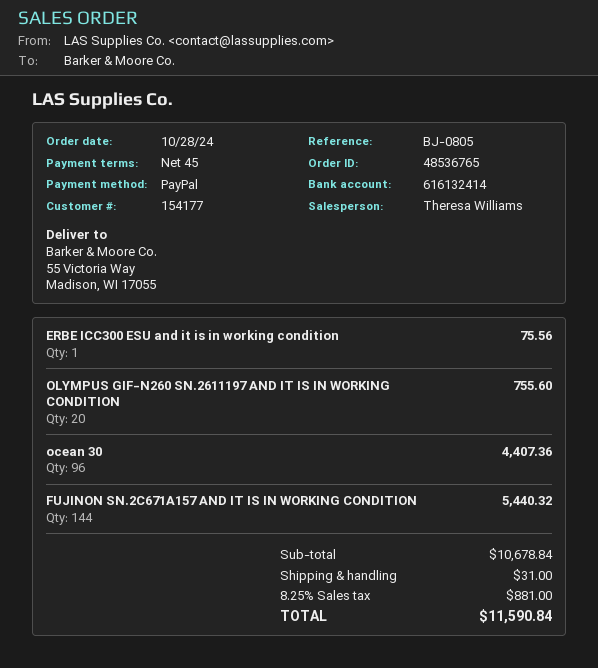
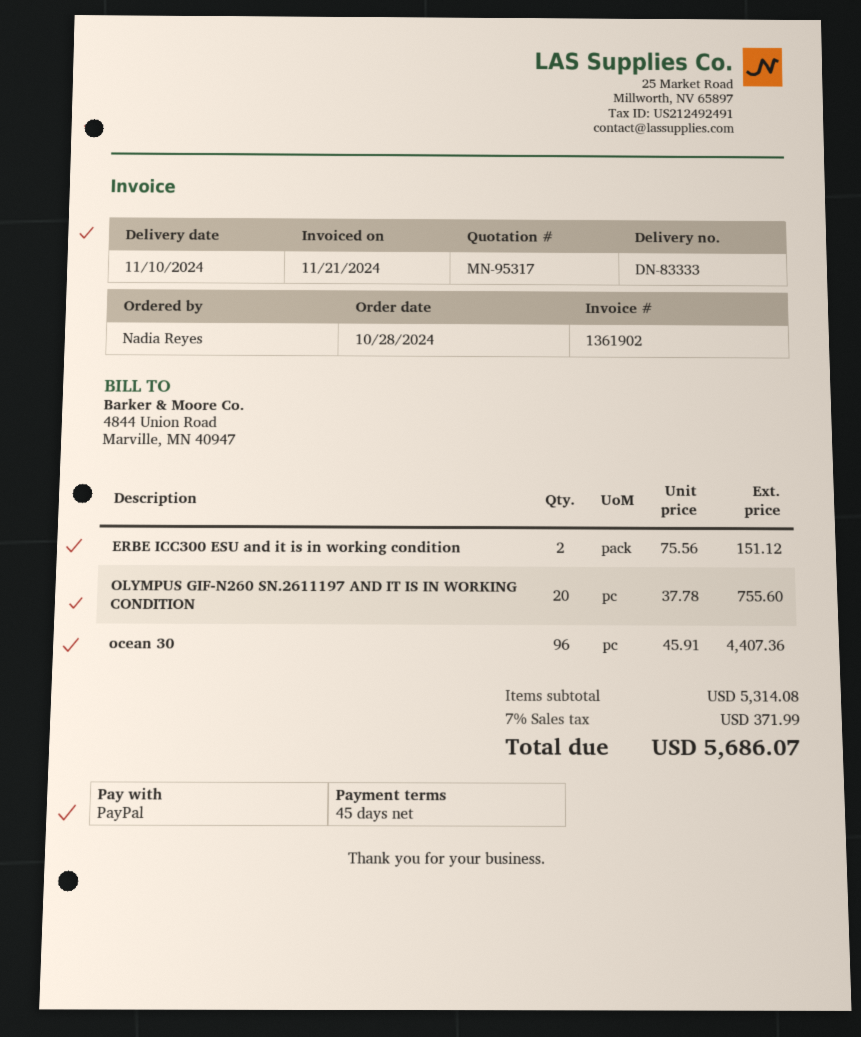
ERBE ICC300 ESU and it is in working condition: 1 for 75.56 -> 2 for 151.12
FUJINON SN.2C671A157 AND IT IS IN WORKING CONDITION: 144 for 5440.32 -> none
subtotal: 10678.84 -> 5314.08
shipping: 31.00 -> none
tax: 8.25% = 881.00 -> 7% = 371.99
total: 11590.84 -> 5686.07

